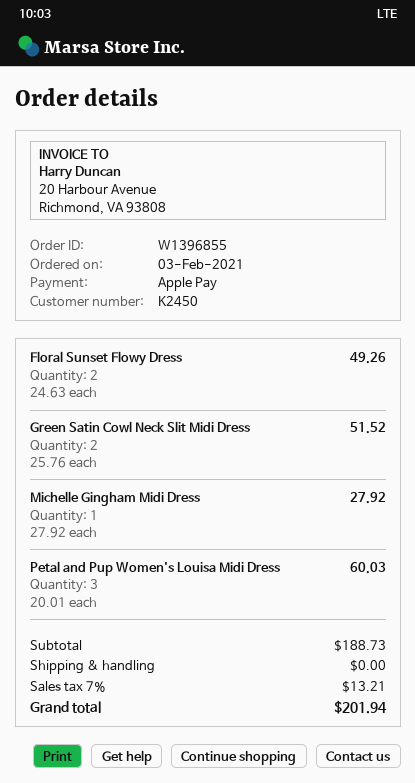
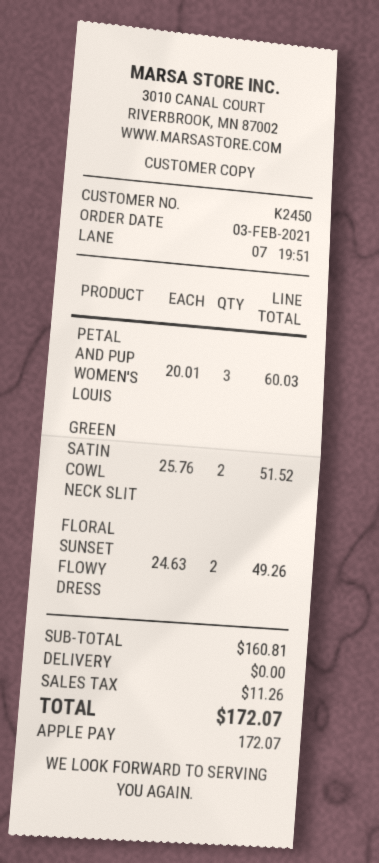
Michelle Gingham Midi Dress: 1 x 27.92 = 27.92 -> none
subtotal: 188.73 -> 160.81
tax: 13.21 -> 11.26
total: 201.94 -> 172.07

